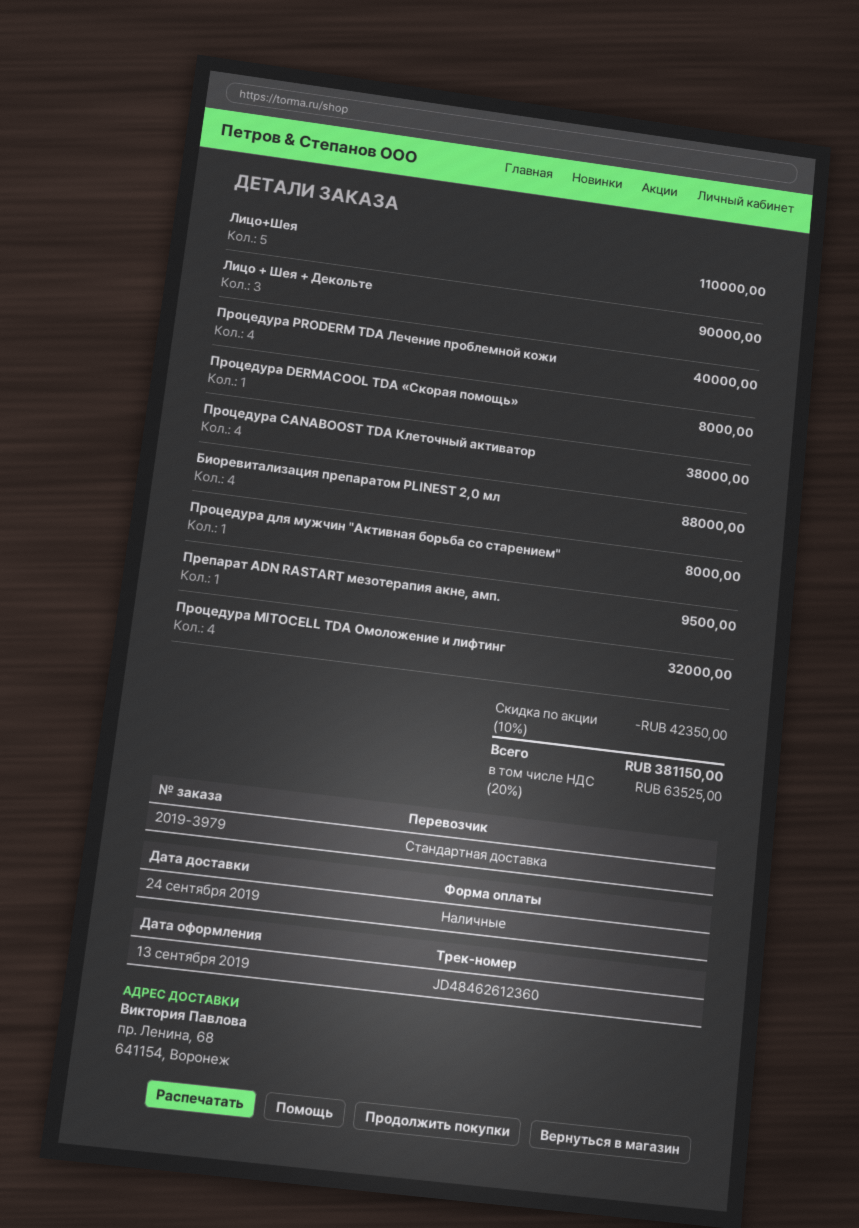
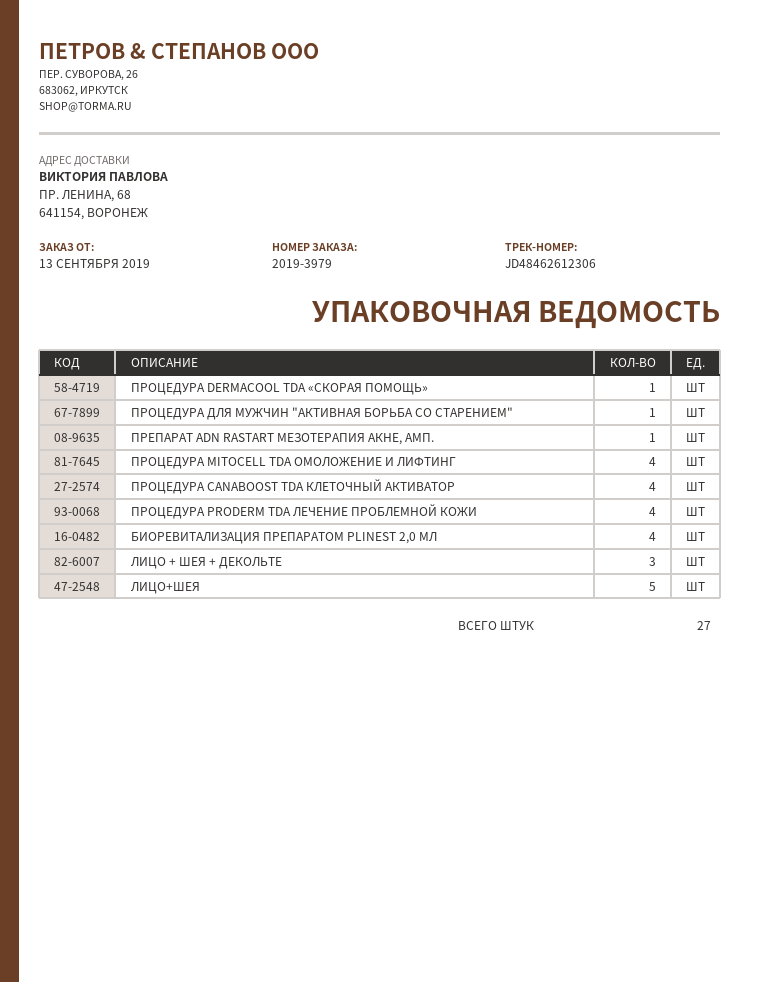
tracking number: JD48462612360 -> JD48462612306

